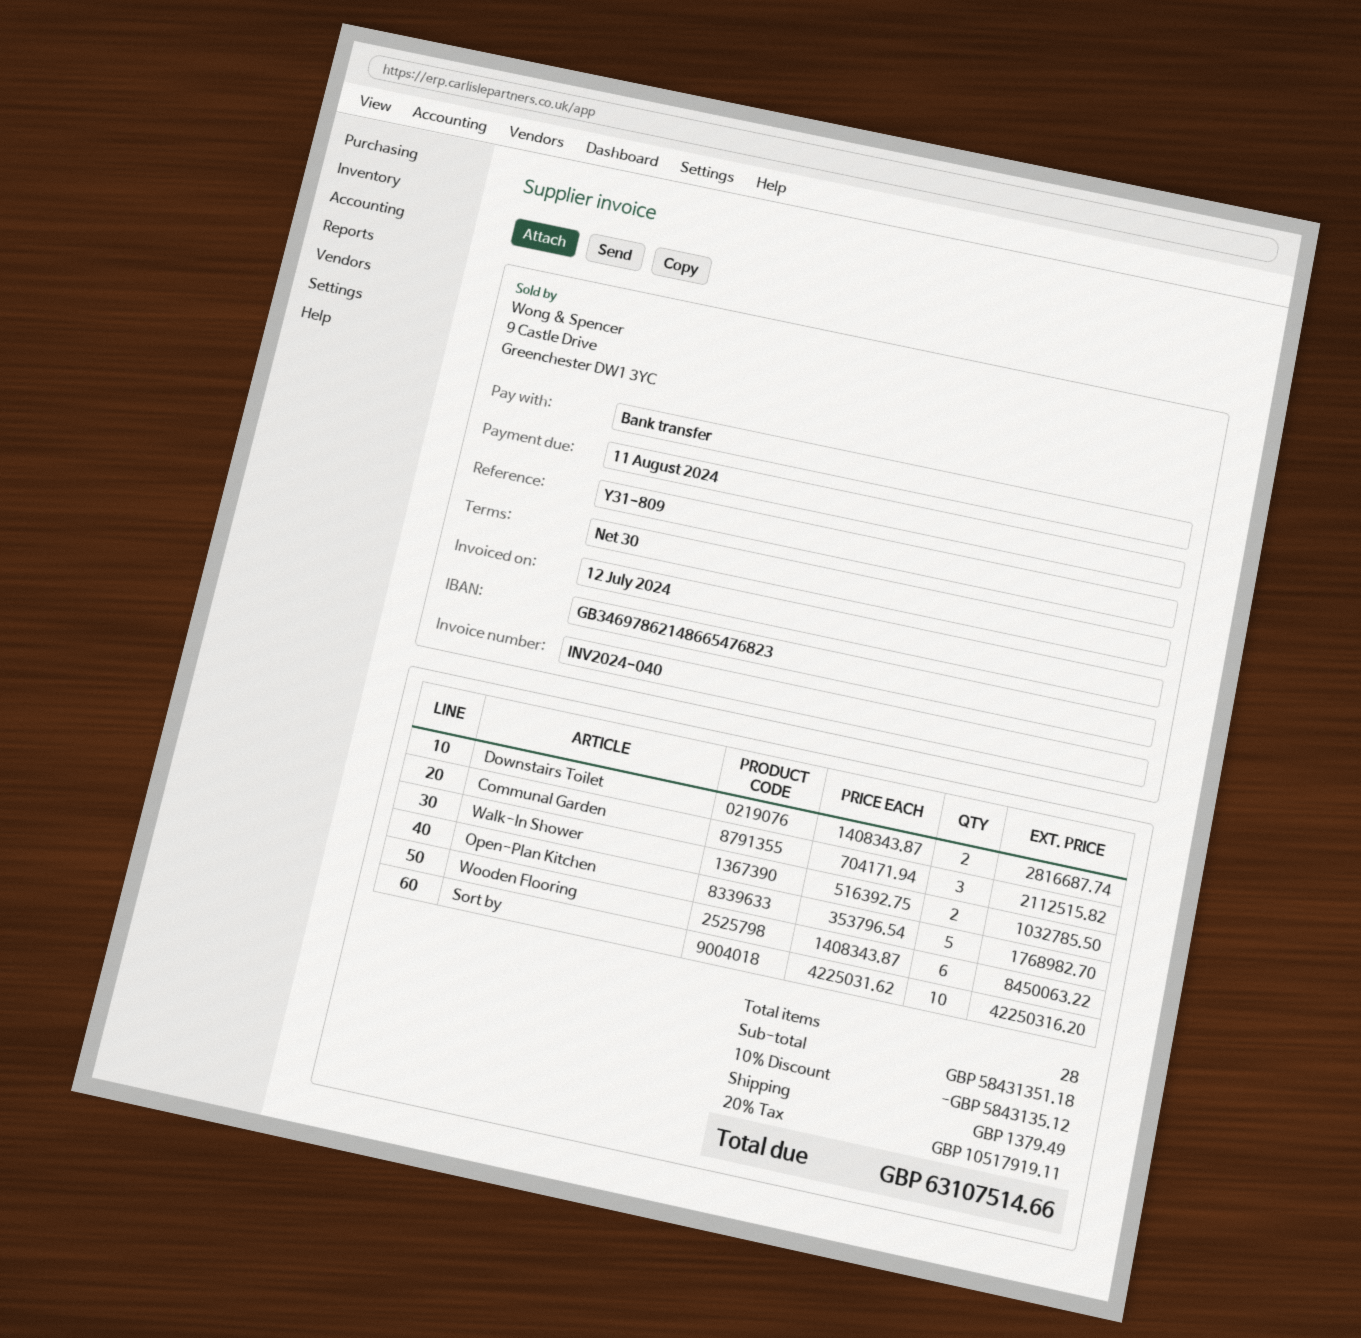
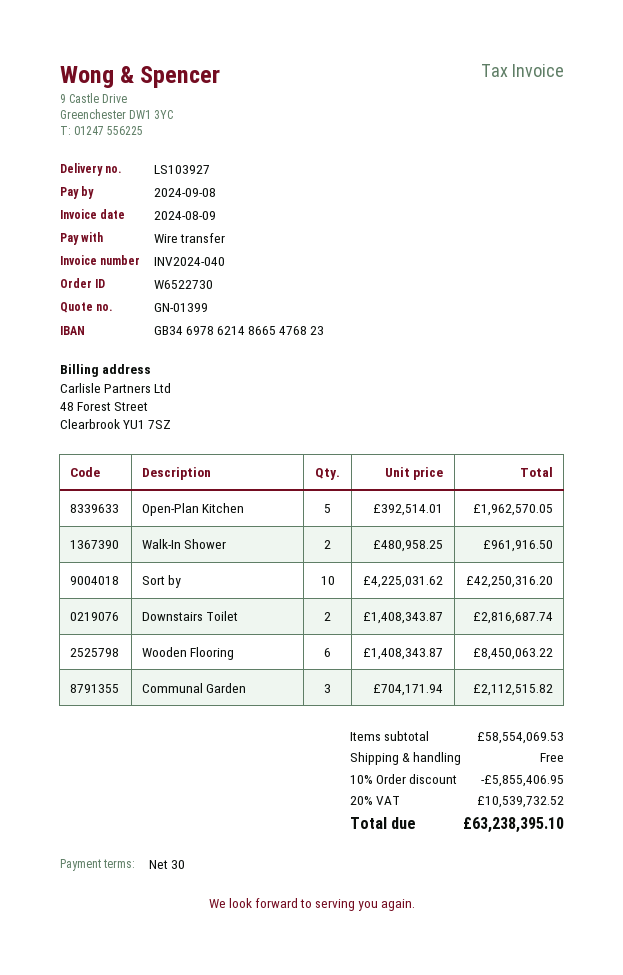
invoice date: 2024-07-12 -> 2024-08-09
due date: 2024-08-11 -> 2024-09-08
Walk-In Shower: 2 x 516392.75 = 1032785.50 -> 2 x 480958.25 = 961916.50
Open-Plan Kitchen: 5 x 353796.54 = 1768982.70 -> 5 x 392514.01 = 1962570.05
subtotal: 58431351.18 -> 58554069.53
discount: 10% = 5843135.12 -> 10% = 5855406.95
shipping: 1379.49 -> 0.00
tax: 20% = 10517919.11 -> 20% = 10539732.52
total: 63107514.66 -> 63238395.10

